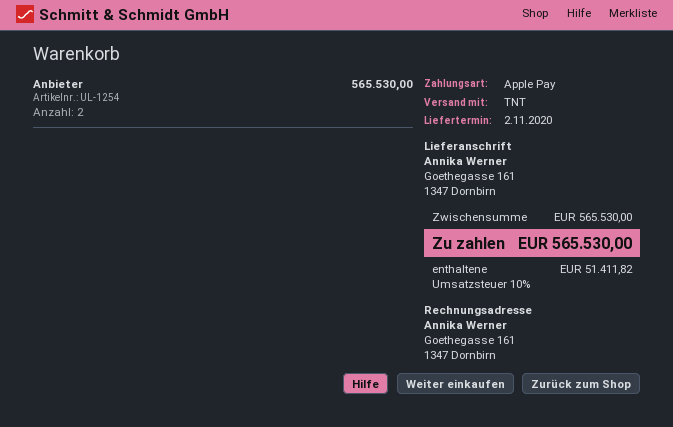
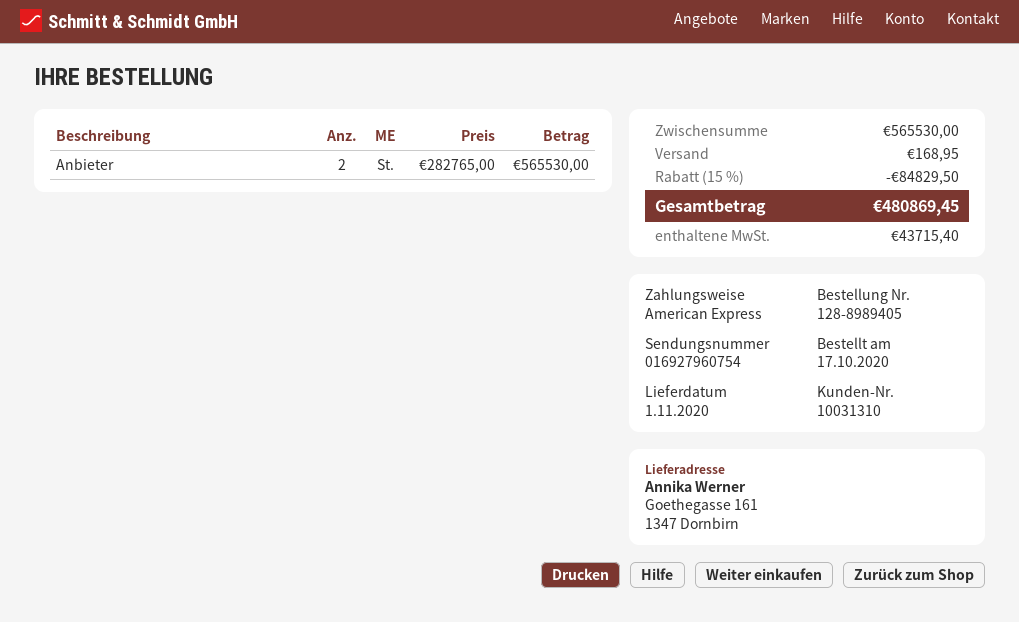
delivery date: 2020-11-02 -> 2020-11-01
payment method: Apple Pay -> American Express
discount: none -> 15% = 84829.50
shipping: none -> 168.95
tax: 51411.82 -> 43715.40
total: 565530.00 -> 480869.45

